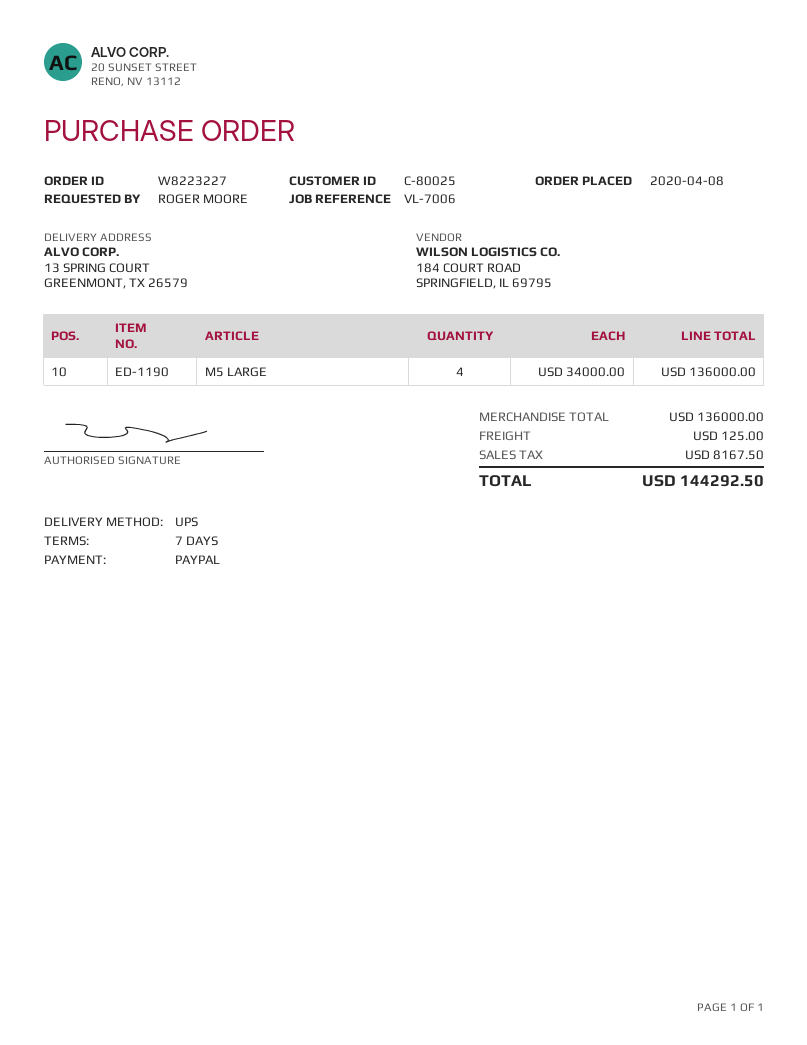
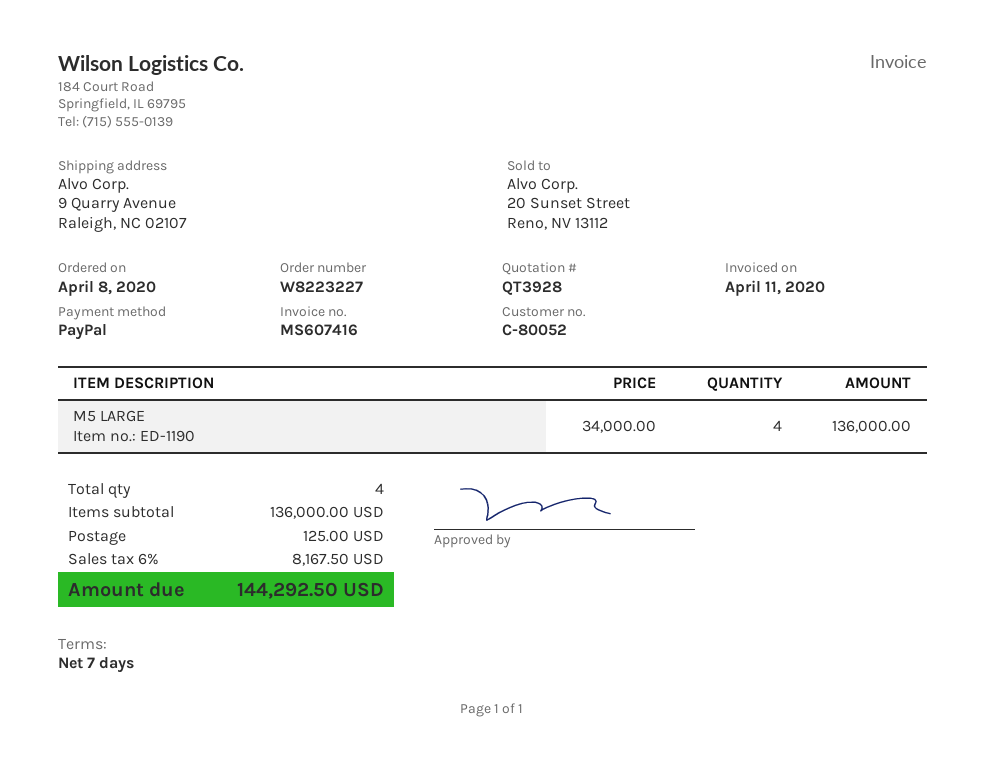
customer number: C-80025 -> C-80052
ship to: 13 SPRING COURT, GREENMONT, TX 26579 -> 9 Quarry Avenue, Raleigh, NC 02107

